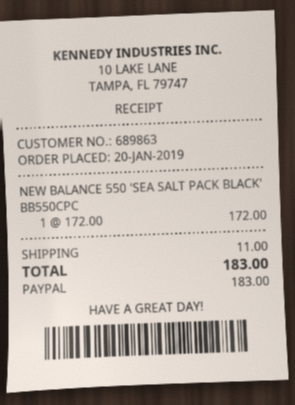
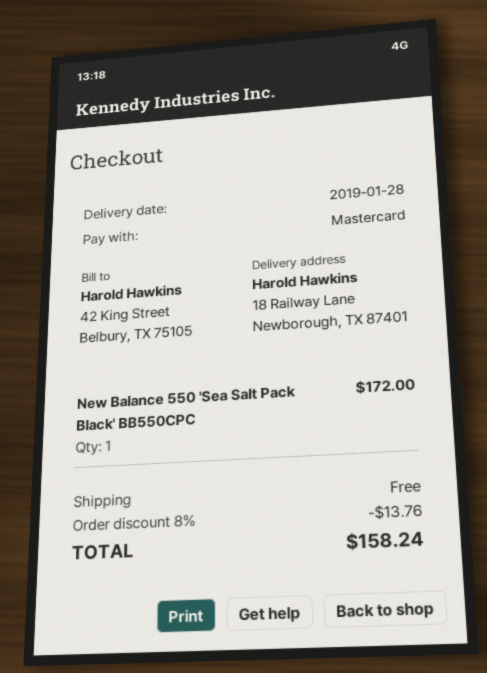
payment method: PayPal -> Mastercard
discount: none -> 8% = 13.76
shipping: 11.00 -> 0.00
total: 183.00 -> 158.24

